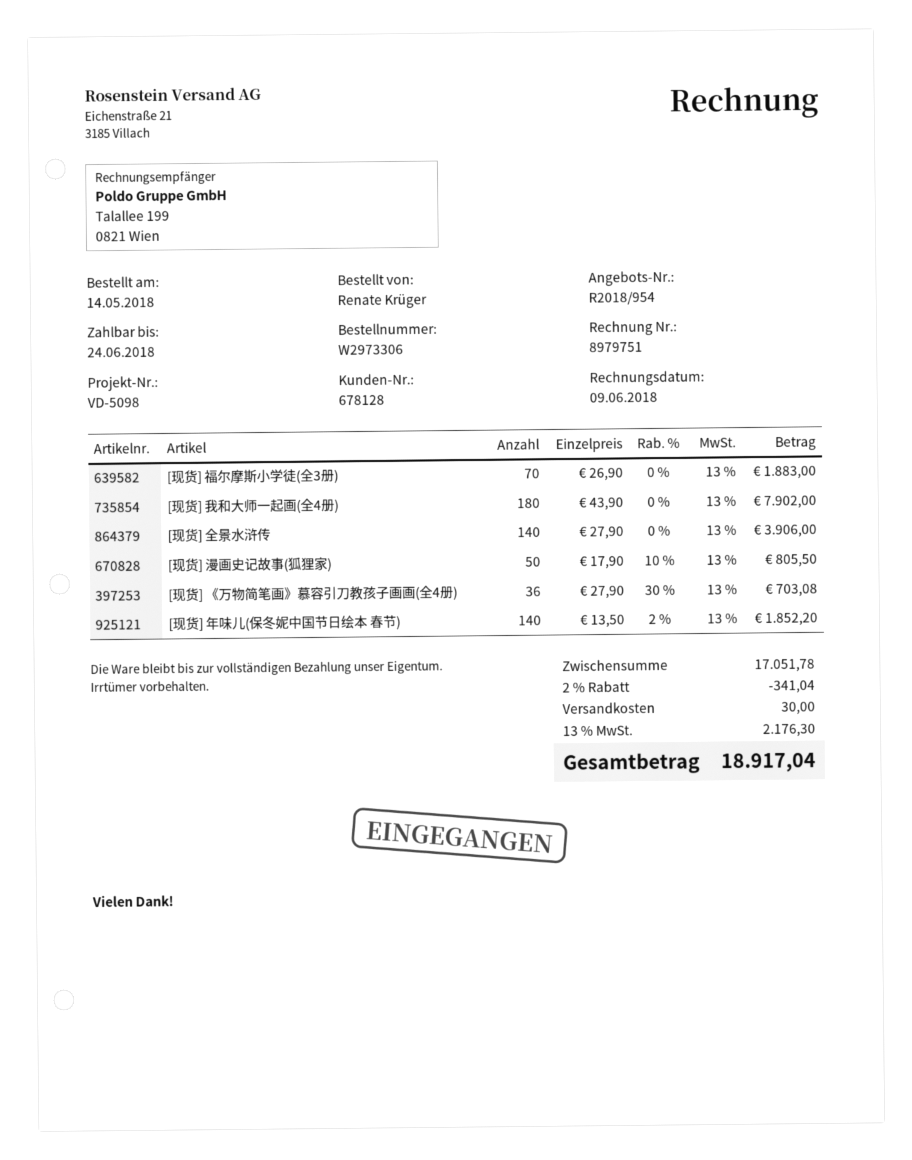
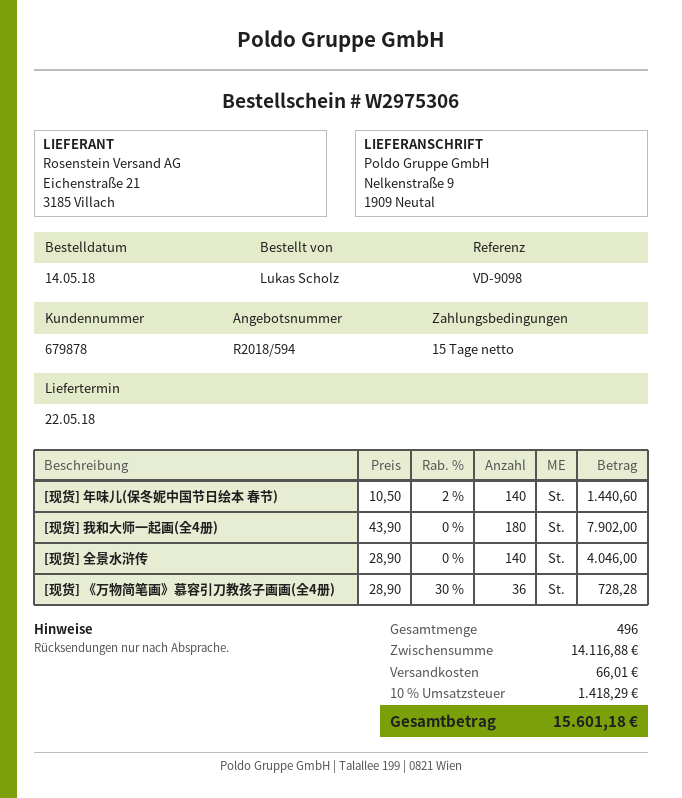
quote number: R2018/954 -> R2018/594
order number: W2973306 -> W2975306
customer number: 678128 -> 679878
reference: VD-5098 -> VD-9098
ordered by: Renate Krüger -> Lukas Scholz
[现货] 福尔摩斯小学徒(全3册): 70 x 26.90 = 1883.00 -> none
[现货] 全景水浒传: 140 x 27.90 = 3906.00 -> 140 x 28.90 = 4046.00
[现货] 漫画史记故事(狐狸家): 50 x 17.90 - 10% = 805.50 -> none
[现货] 《万物简笔画》慕容引刀教孩子画画(全4册): 36 x 27.90 - 30% = 703.08 -> 36 x 28.90 - 30% = 728.28
[现货] 年味儿(保冬妮中国节日绘本 春节): 140 x 13.50 - 2% = 1852.20 -> 140 x 10.50 - 2% = 1440.60
subtotal: 17051.78 -> 14116.88
discount: 2% = 341.04 -> none
shipping: 30.00 -> 66.01
tax: 13% = 2176.30 -> 10% = 1418.29
total: 18917.04 -> 15601.18

